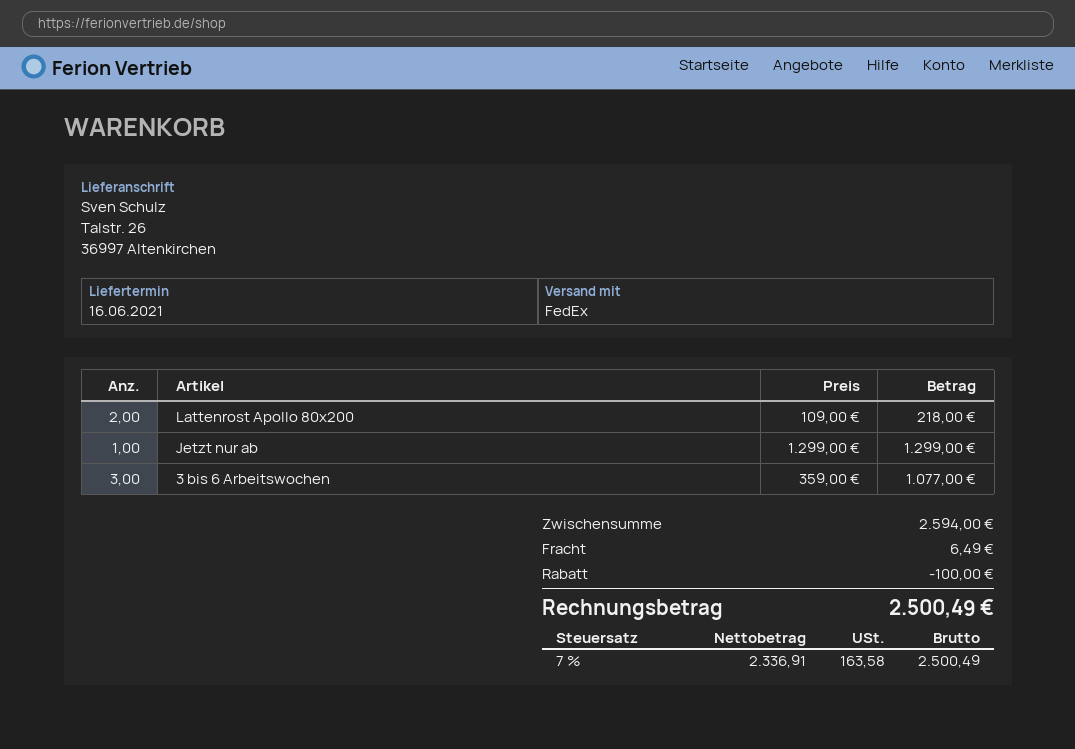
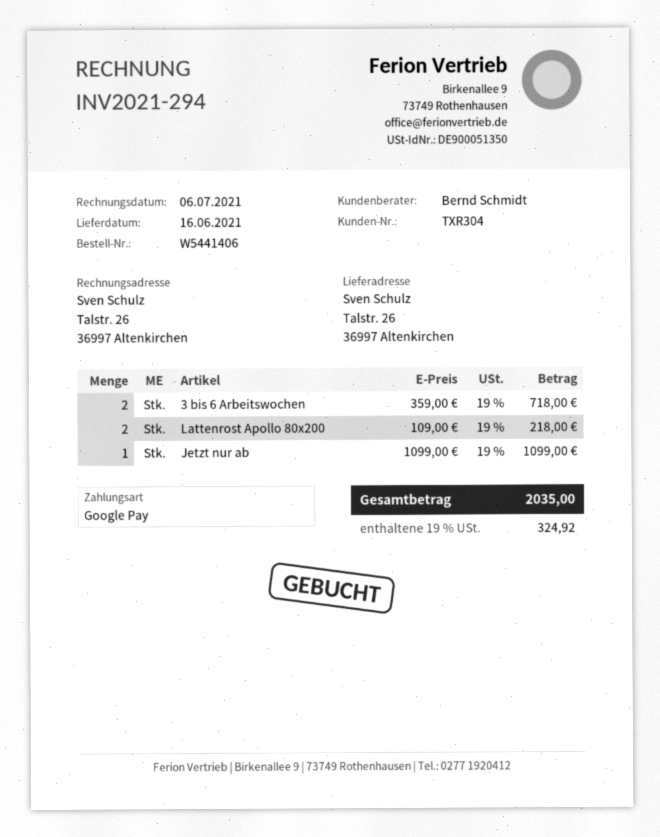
Jetzt nur ab: 1 x 1299.00 = 1299.00 -> 1 x 1099.00 = 1099.00
3 bis 6 Arbeitswochen: 3 x 359.00 = 1077.00 -> 2 x 359.00 = 718.00
discount: 100.00 -> none
shipping: 6.49 -> none
tax: 7% = 163.58 -> 19% = 324.92
total: 2500.49 -> 2035.00

